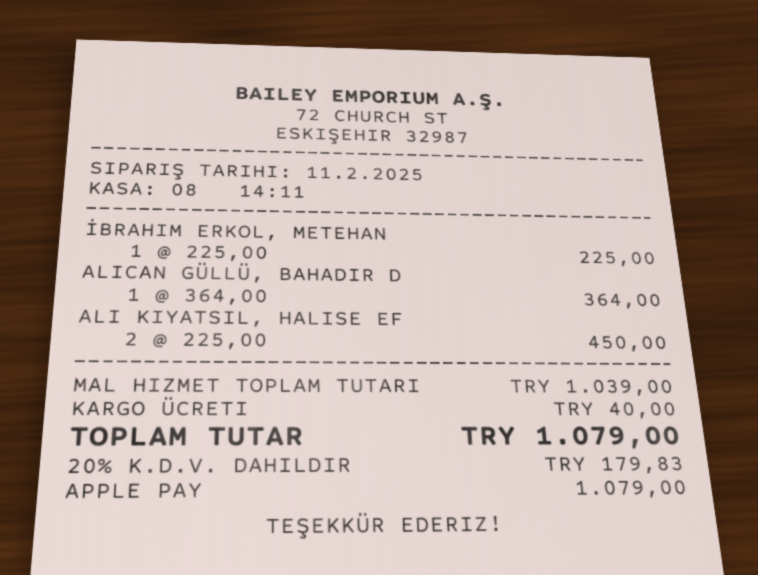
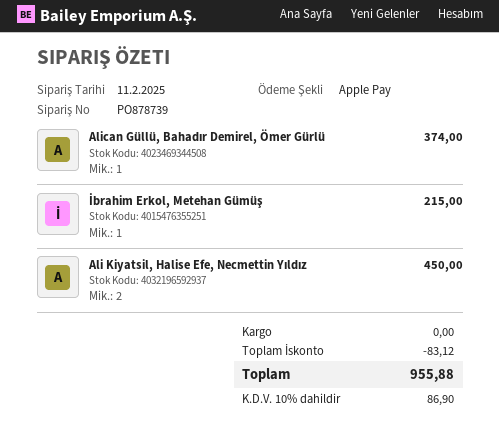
İBRAHIM ERKOL, METEHAN: 1 for 225.00 -> 1 for 215.00
ALICAN GÜLLÜ, BAHADIR D: 1 for 364.00 -> 1 for 374.00
discount: none -> 83.12
shipping: 40.00 -> 0.00
tax: 20% = 179.83 -> 10% = 86.90
total: 1079.00 -> 955.88

